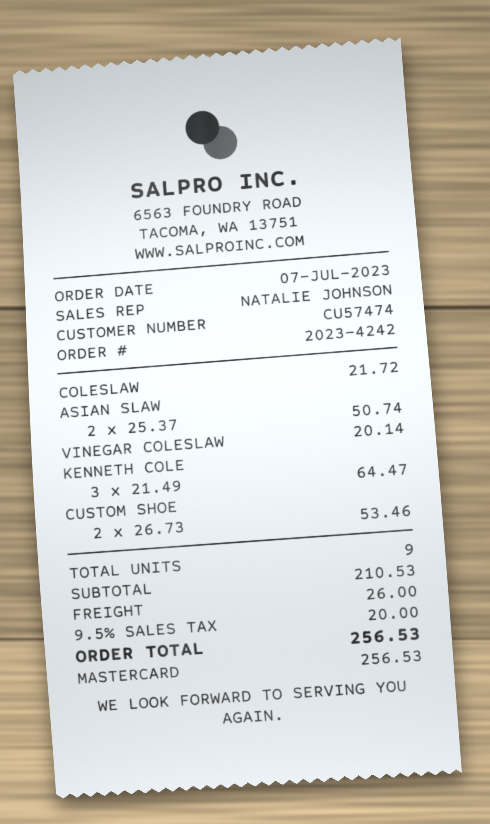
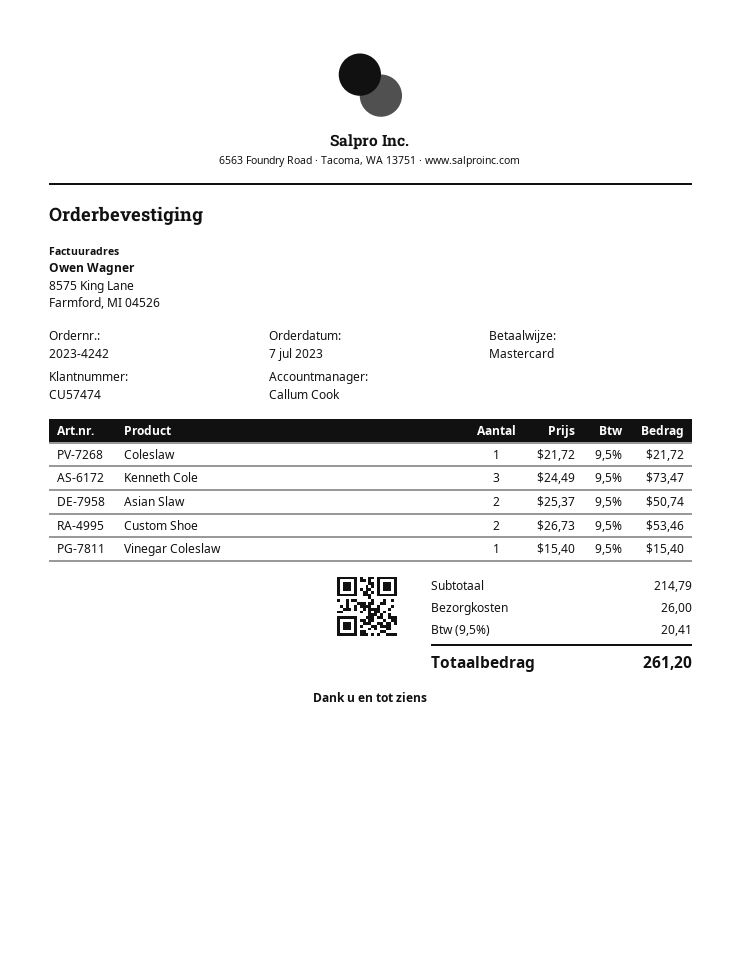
sales rep: NATALIE JOHNSON -> Callum Cook
VINEGAR COLESLAW: 1 x 20.14 = 20.14 -> 1 x 15.40 = 15.40
KENNETH COLE: 3 x 21.49 = 64.47 -> 3 x 24.49 = 73.47
subtotal: 210.53 -> 214.79
tax: 9.5% = 20.00 -> 9.5% = 20.41
total: 256.53 -> 261.20

